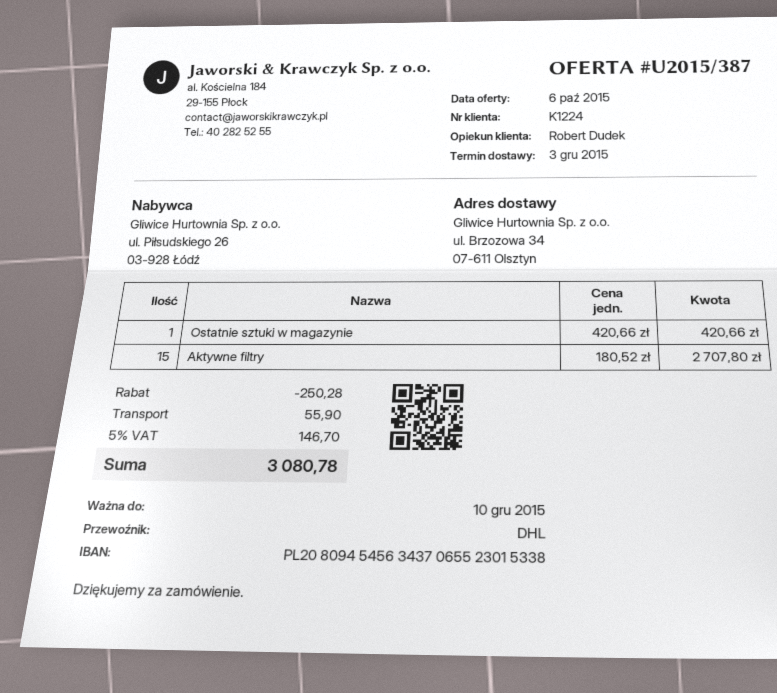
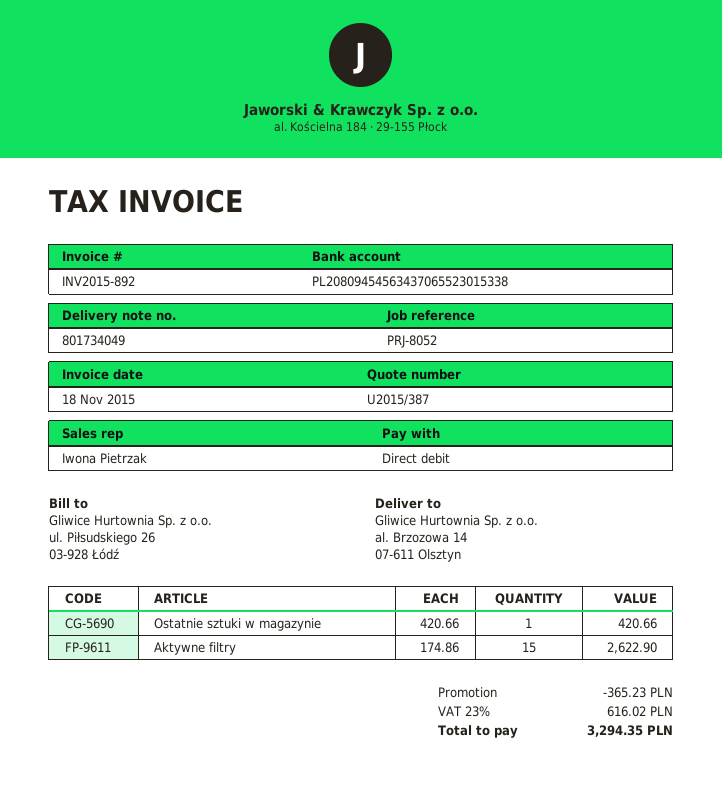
sales rep: Robert Dudek -> Iwona Pietrzak
ship to: ul. Brzozowa 34, 07-611 Olsztyn -> al. Brzozowa 14, 07-611 Olsztyn
Aktywne filtry: 15 x 180.52 = 2707.80 -> 15 x 174.86 = 2622.90
discount: 250.28 -> 365.23
shipping: 55.90 -> none
tax: 5% = 146.70 -> 23% = 616.02
total: 3080.78 -> 3294.35

